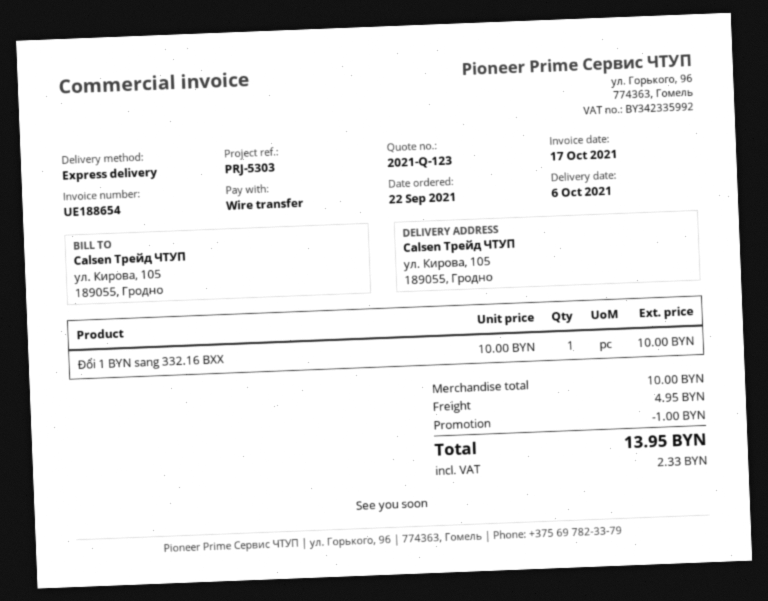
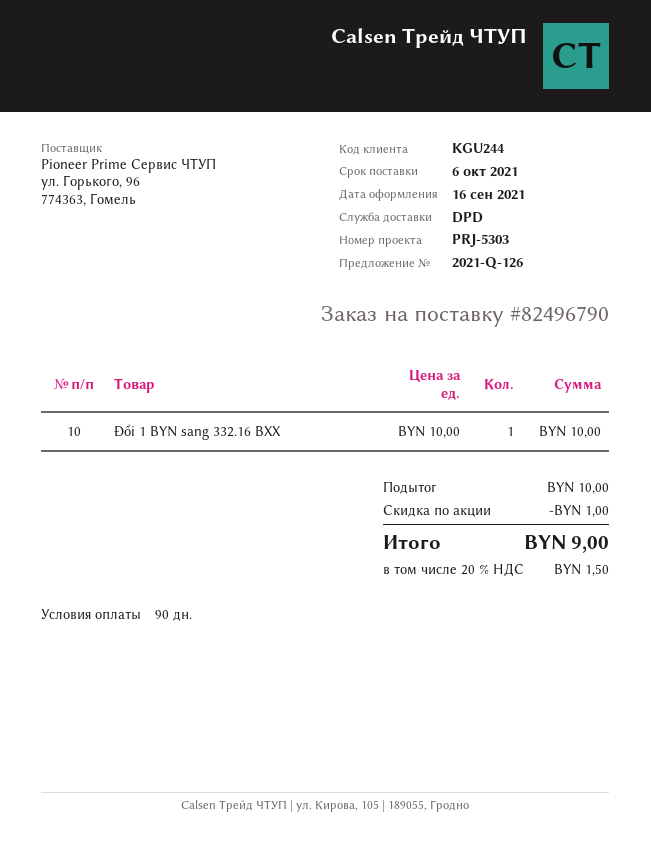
quote number: 2021-Q-123 -> 2021-Q-126
order date: 2021-09-22 -> 2021-09-16
shipping method: express -> DPD
shipping: 4.95 -> none
tax: 2.33 -> 1.50
total: 13.95 -> 9.00

